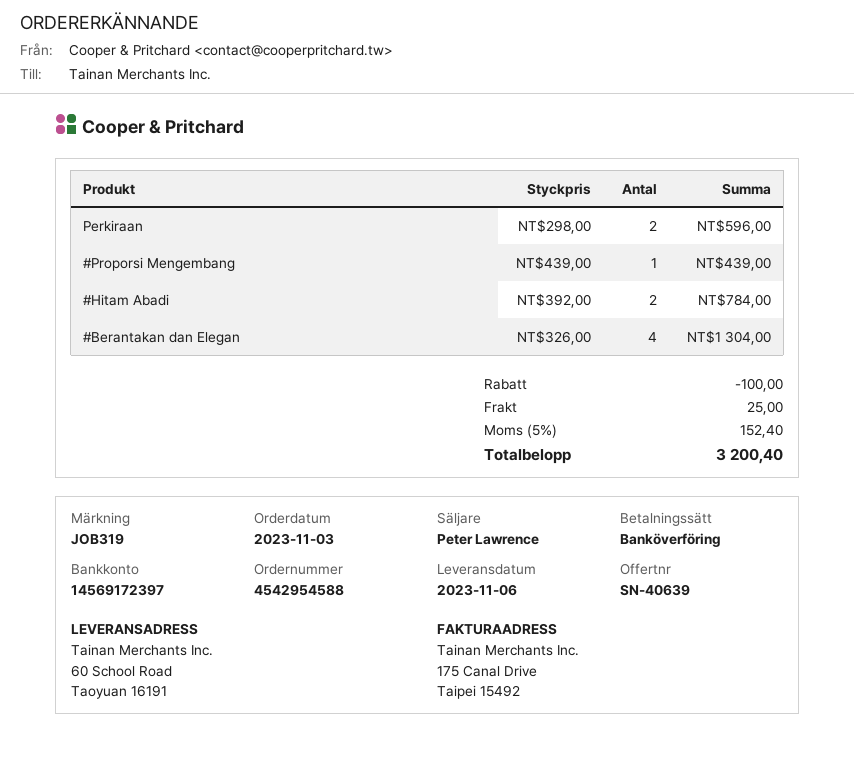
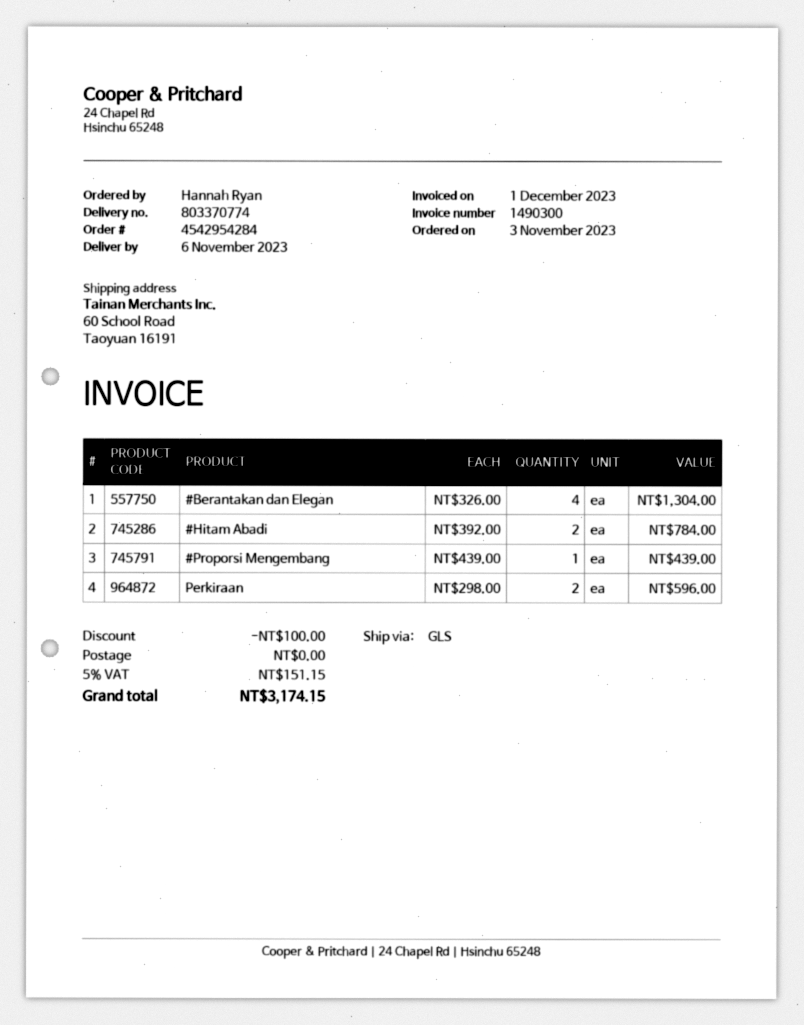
order number: 4542954588 -> 4542954284
shipping: 25.00 -> 0.00
tax: 5% = 152.40 -> 5% = 151.15
total: 3200.40 -> 3174.15

